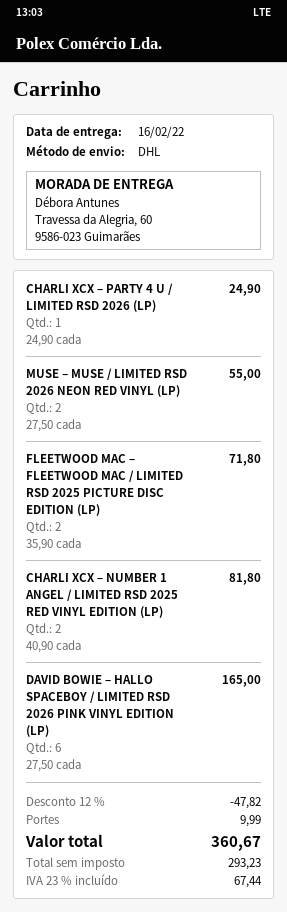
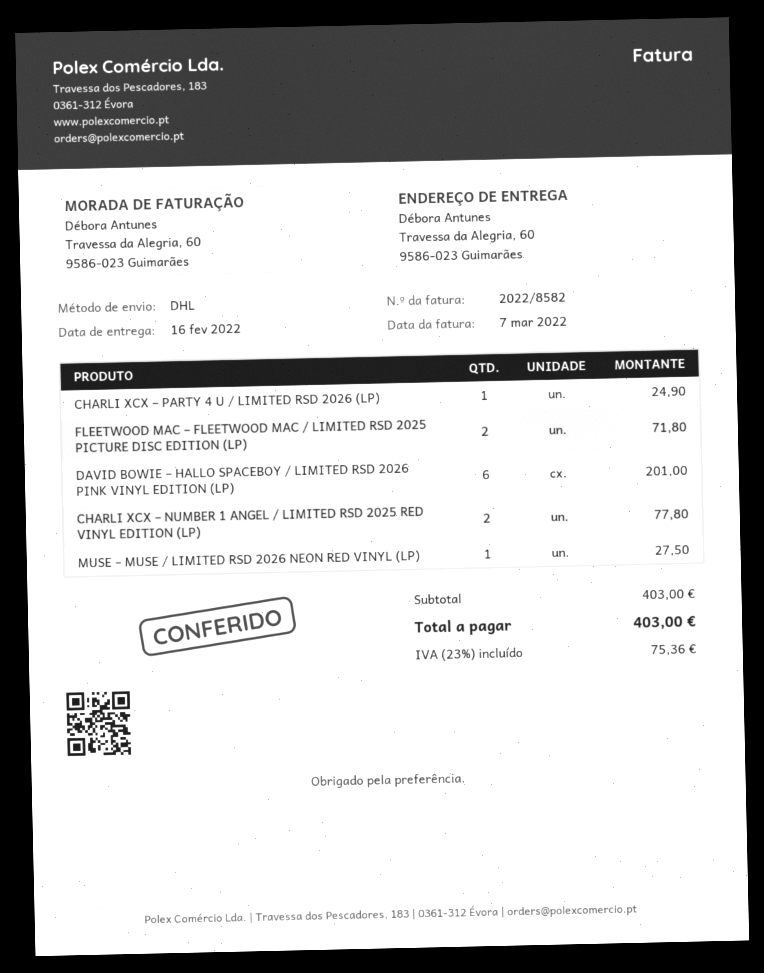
MUSE – MUSE / LIMITED RSD 2026 NEON RED VINYL (LP): 2 for 55.00 -> 1 for 27.50
CHARLI XCX – NUMBER 1 ANGEL / LIMITED RSD 2025 RED VINYL EDITION (LP): 2 for 81.80 -> 2 for 77.80
DAVID BOWIE – HALLO SPACEBOY / LIMITED RSD 2026 PINK VINYL EDITION (LP): 6 for 165.00 -> 6 for 201.00
discount: 12% = 47.82 -> none
shipping: 9.99 -> none
tax: 23% = 67.44 -> 23% = 75.36
total: 360.67 -> 403.00

